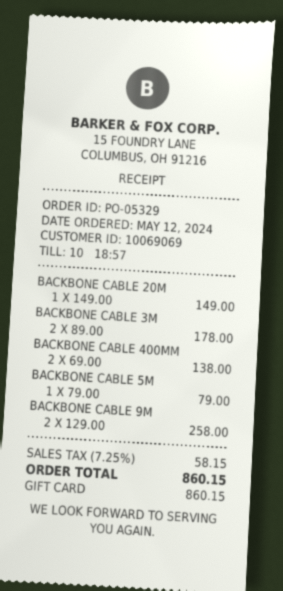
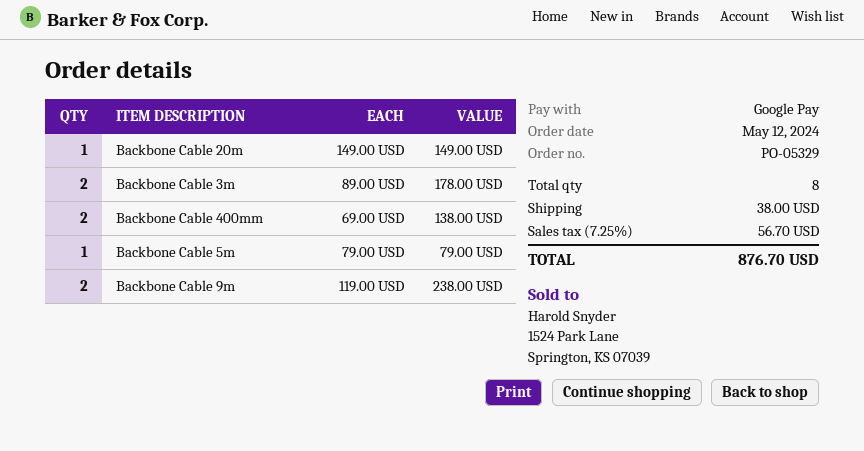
payment method: gift card -> Google Pay
BACKBONE CABLE 9M: 2 x 129.00 = 258.00 -> 2 x 119.00 = 238.00
shipping: none -> 38.00
tax: 7.25% = 58.15 -> 7.25% = 56.70
total: 860.15 -> 876.70

